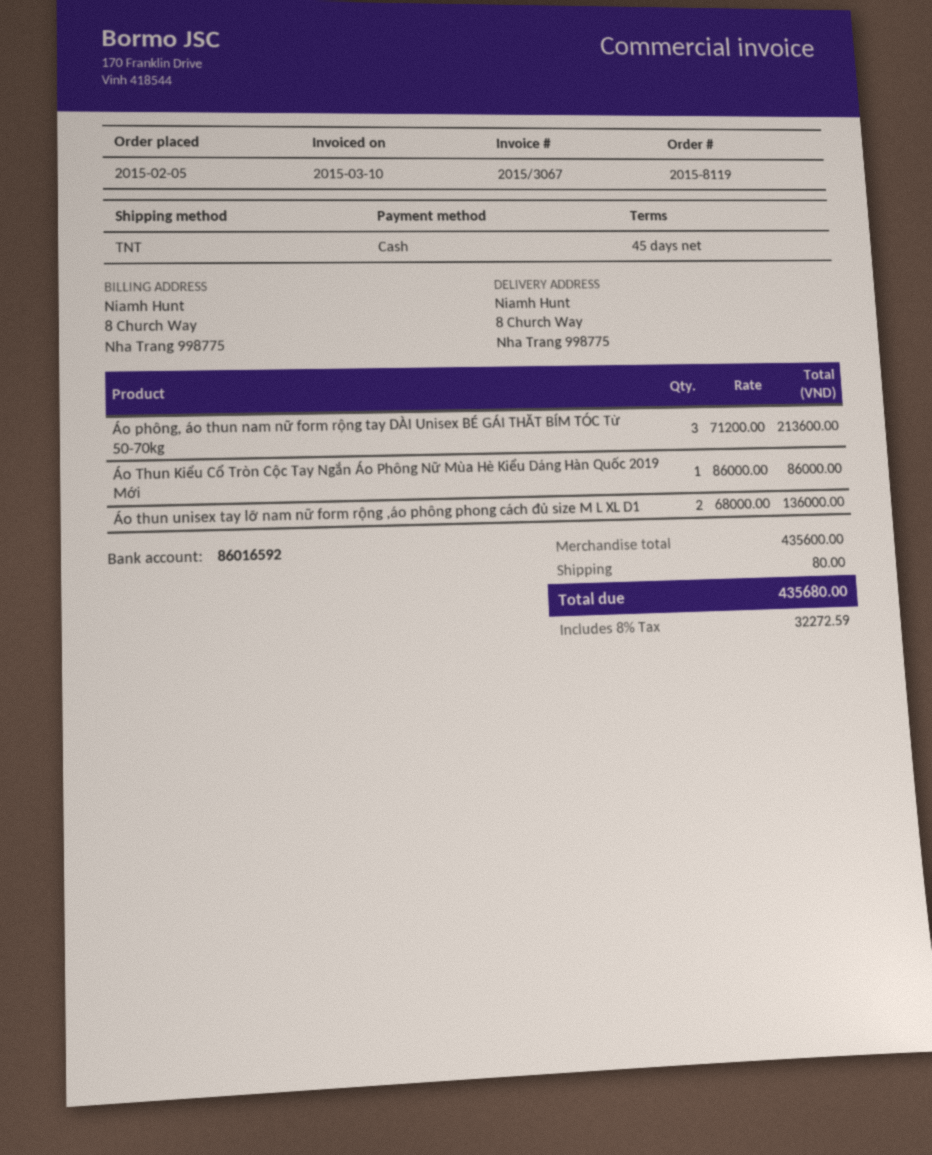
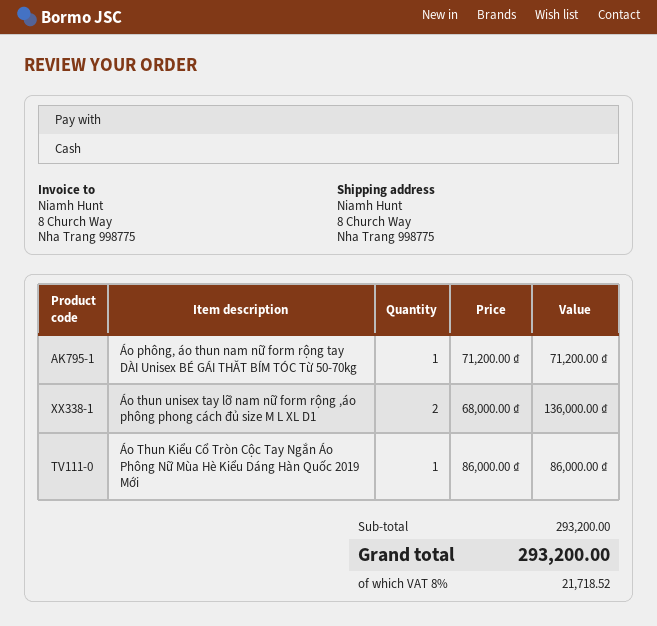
Áo phông, áo thun nam nữ form rộng tay DÀI Unisex BÉ GÁI THĂT BÍM TÓC Từ 50-70kg: 3 x 71200.00 = 213600.00 -> 1 x 71200.00 = 71200.00
subtotal: 435600.00 -> 293200.00
shipping: 80.00 -> none
tax: 8% = 32272.59 -> 8% = 21718.52
total: 435680.00 -> 293200.00

